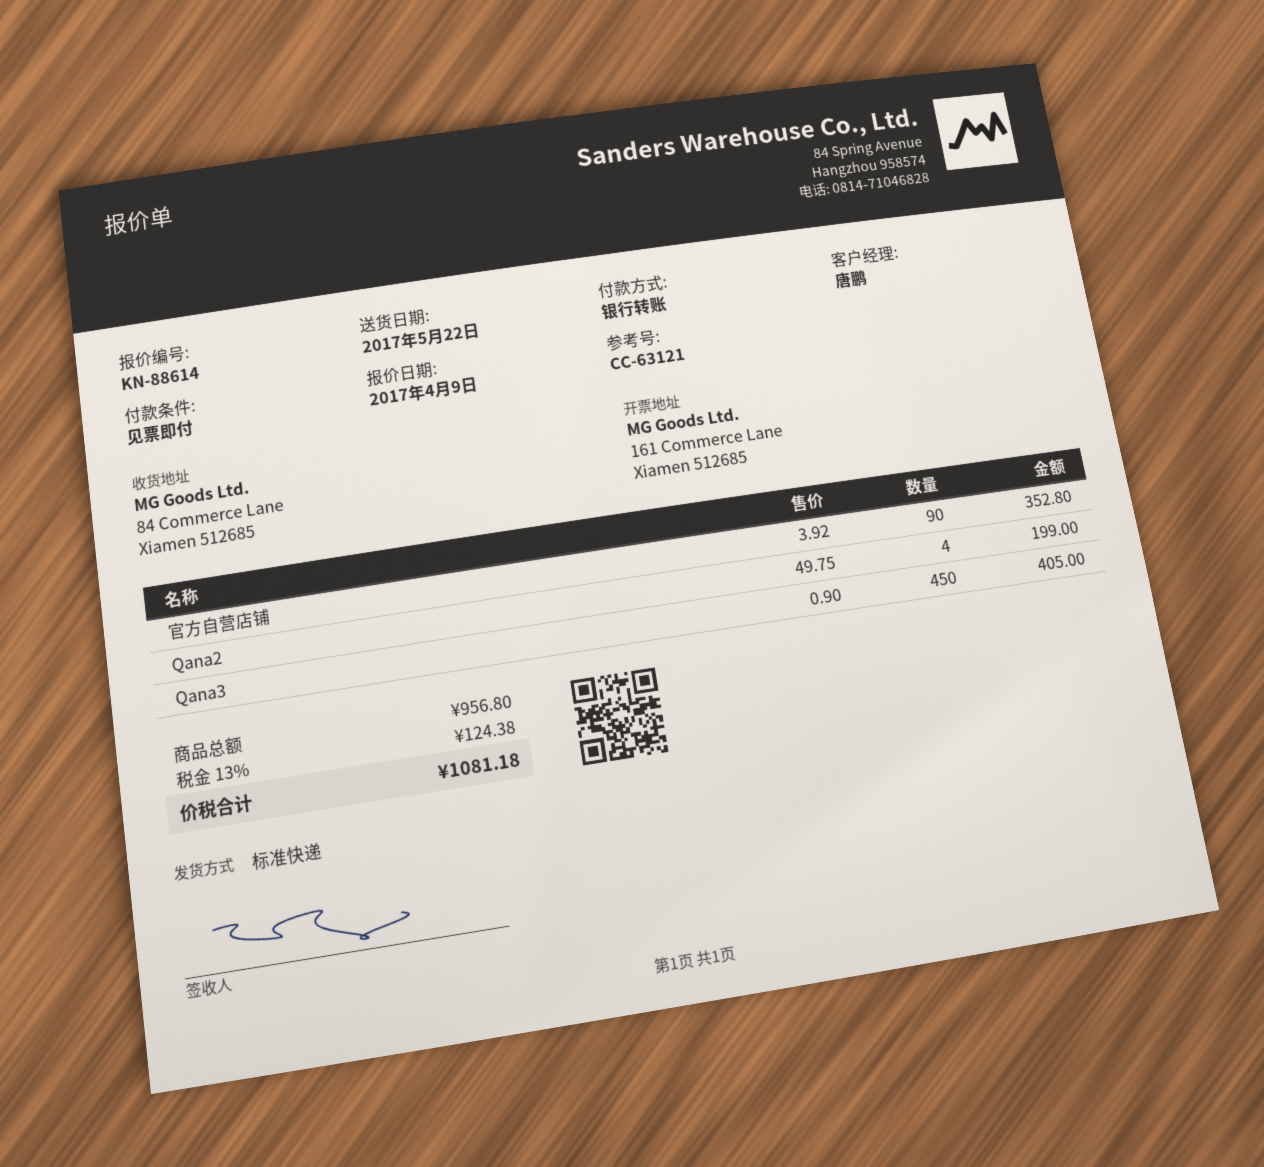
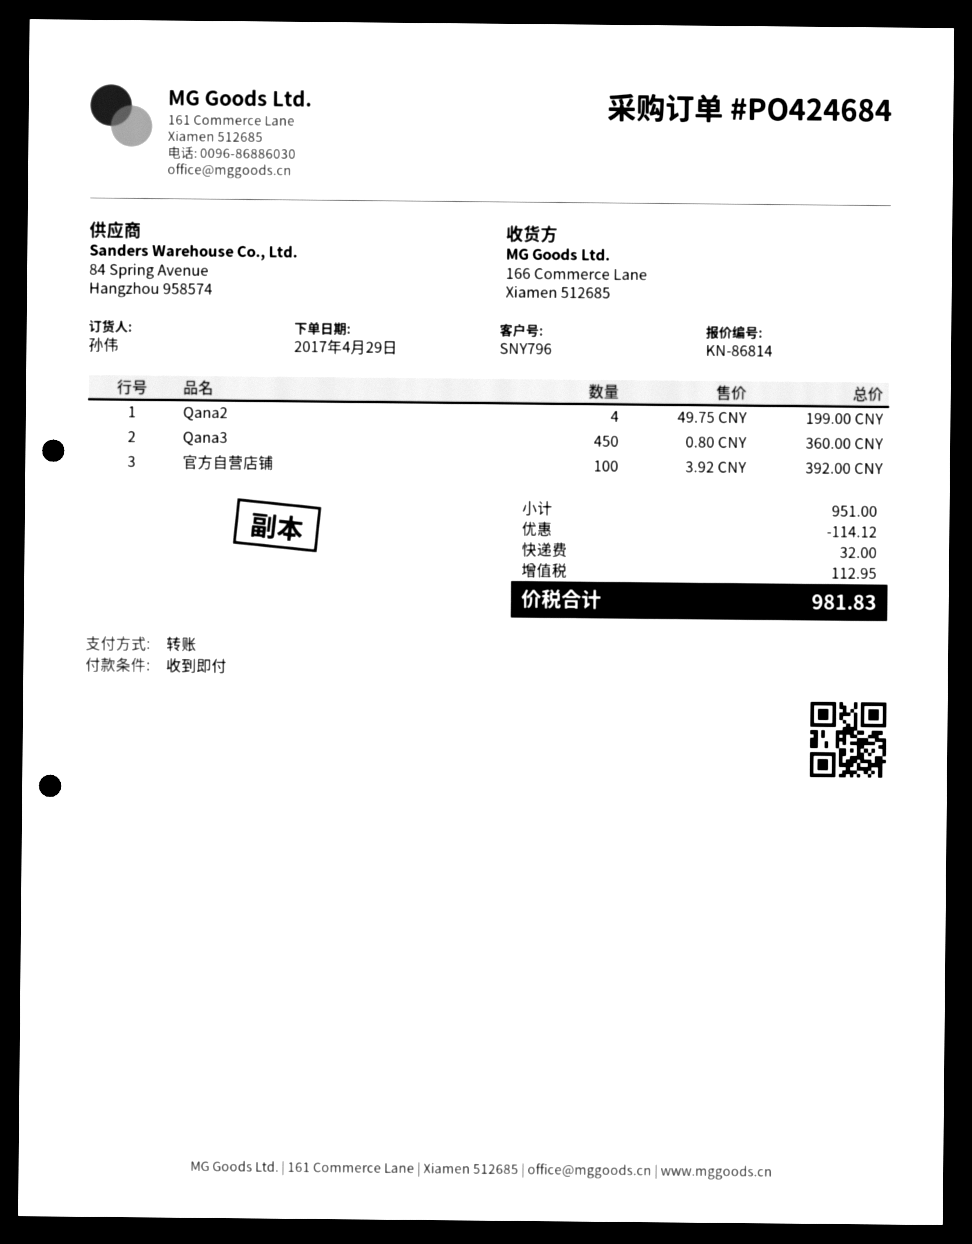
quote number: KN-88614 -> KN-86814
ship to: 84 Commerce Lane, Xiamen 512685 -> 166 Commerce Lane, Xiamen 512685
官方自营店铺: 90 x 3.92 = 352.80 -> 100 x 3.92 = 392.00
Qana3: 450 x 0.90 = 405.00 -> 450 x 0.80 = 360.00
subtotal: 956.80 -> 951.00
discount: none -> 114.12
shipping: none -> 32.00
tax: 124.38 -> 112.95
total: 1081.18 -> 981.83

